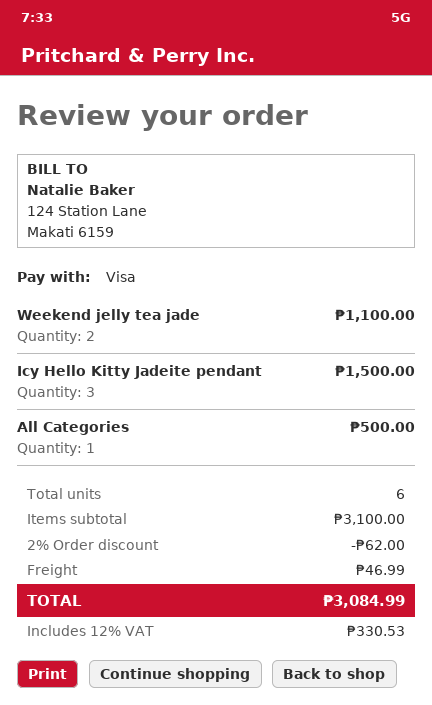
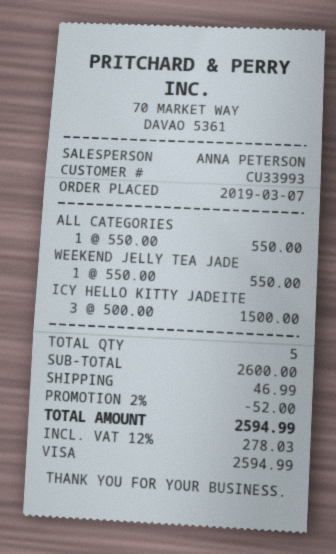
Weekend jelly tea jade: 2 for 1100.00 -> 1 for 550.00
All Categories: 1 for 500.00 -> 1 for 550.00
total quantity: 6 -> 5
subtotal: 3100.00 -> 2600.00
discount: 2% = 62.00 -> 2% = 52.00
tax: 12% = 330.53 -> 12% = 278.03
total: 3084.99 -> 2594.99

